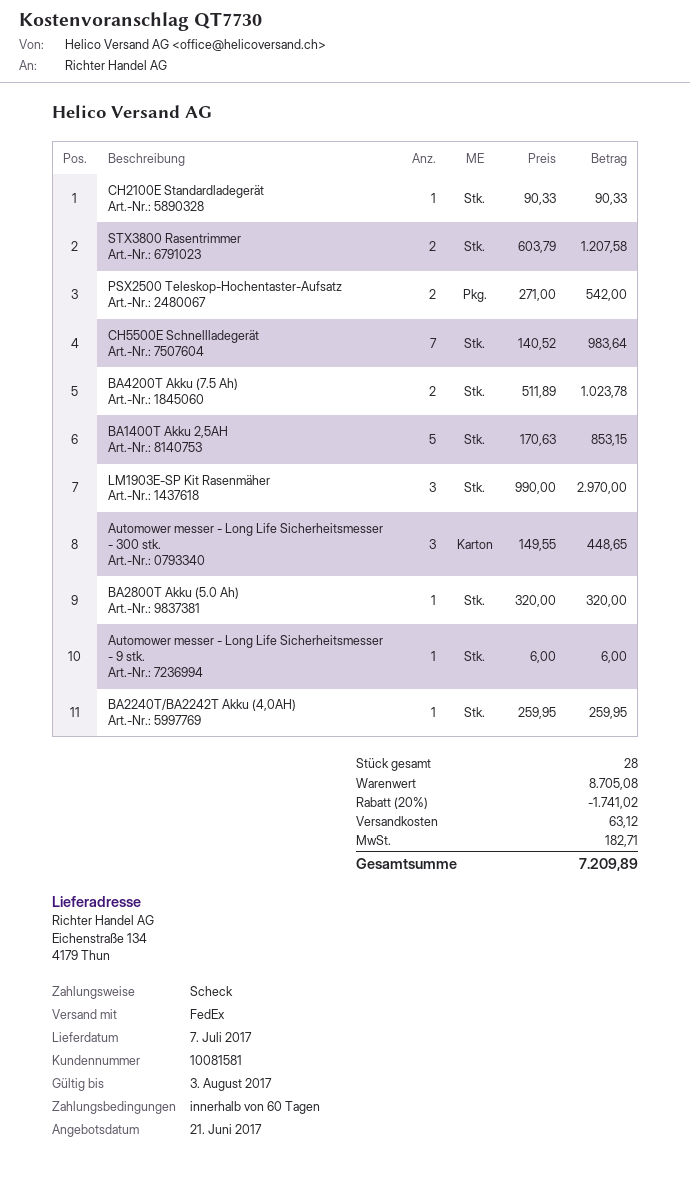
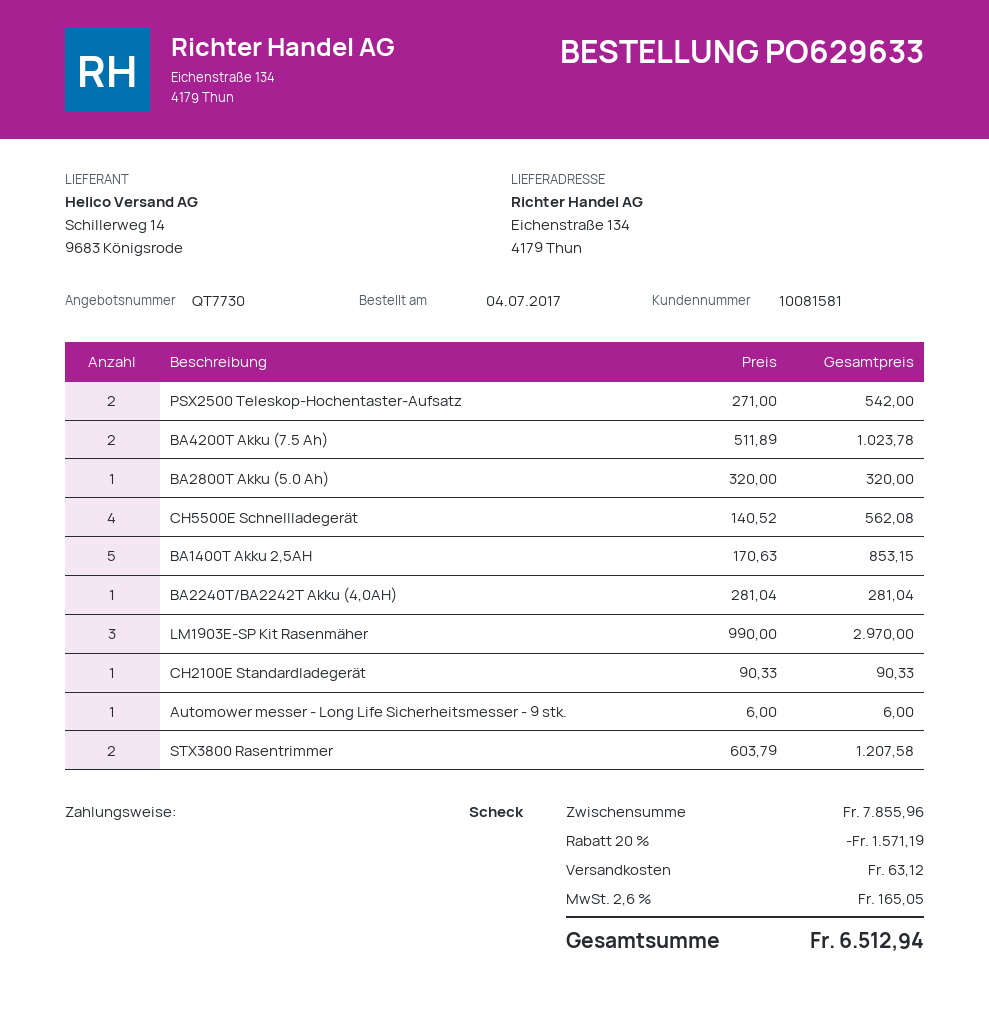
CH5500E Schnellladegerät: 7 x 140.52 = 983.64 -> 4 x 140.52 = 562.08
Automower messer - Long Life Sicherheitsmesser - 300 stk.: 3 x 149.55 = 448.65 -> none
BA2240T/BA2242T Akku (4,0AH): 1 x 259.95 = 259.95 -> 1 x 281.04 = 281.04
subtotal: 8705.08 -> 7855.96
discount: 20% = 1741.02 -> 20% = 1571.19
tax: 182.71 -> 165.05
total: 7209.89 -> 6512.94

